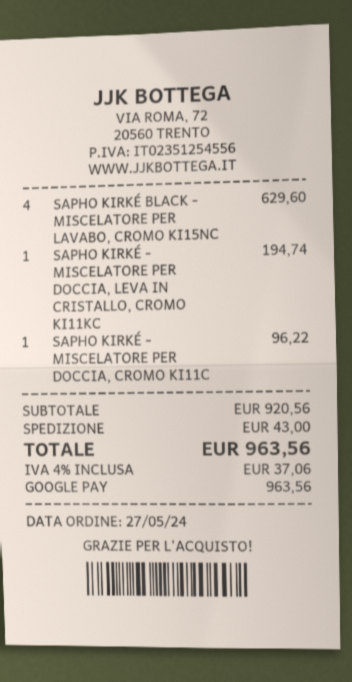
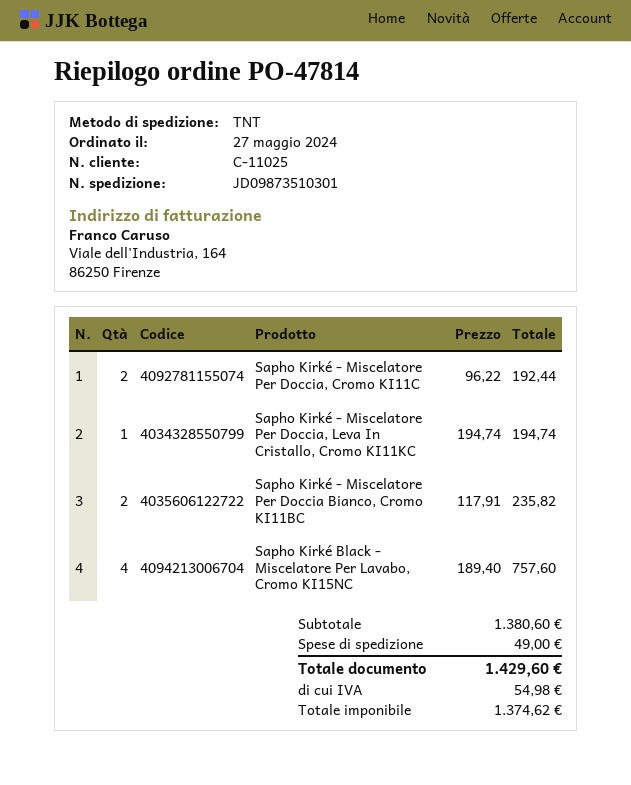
SAPHO KIRKÉ BLACK - MISCELATORE PER LAVABO, CROMO KI15NC: 4 for 629.60 -> 4 for 757.60
SAPHO KIRKÉ - MISCELATORE PER DOCCIA, CROMO KI11C: 1 for 96.22 -> 2 for 192.44
Sapho Kirké - Miscelatore Per Doccia Bianco, Cromo KI11BC: none -> 2 for 235.82
subtotal: 920.56 -> 1380.60
shipping: 43.00 -> 49.00
tax: 37.06 -> 54.98
total: 963.56 -> 1429.60

